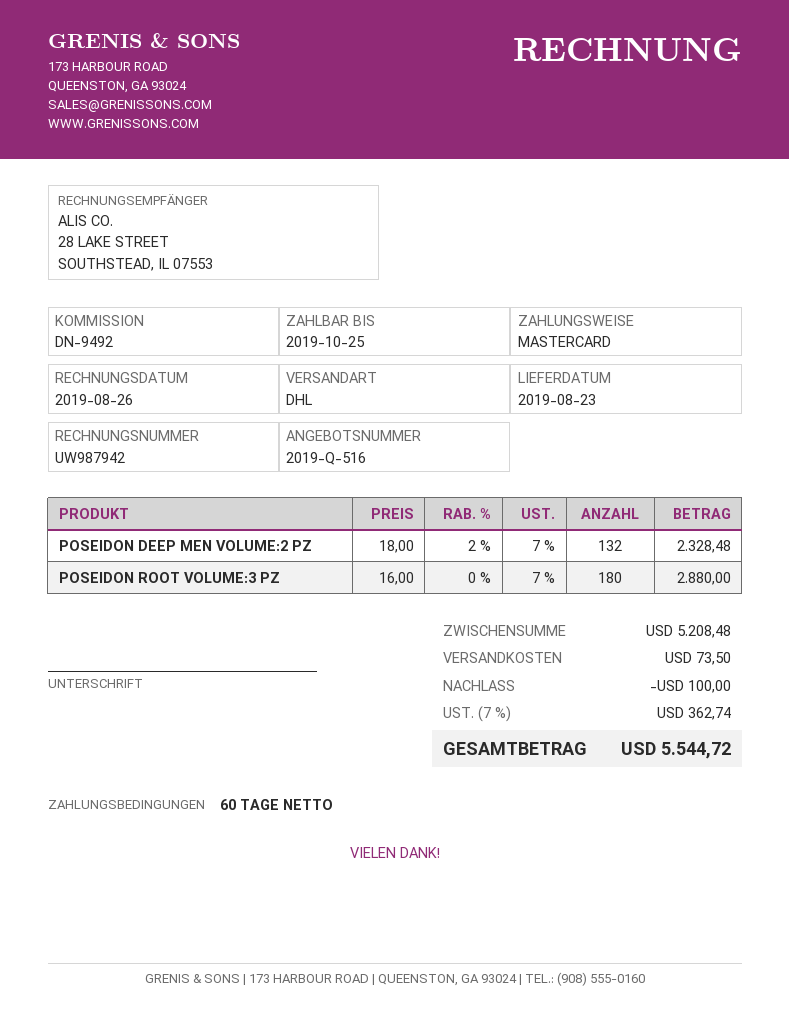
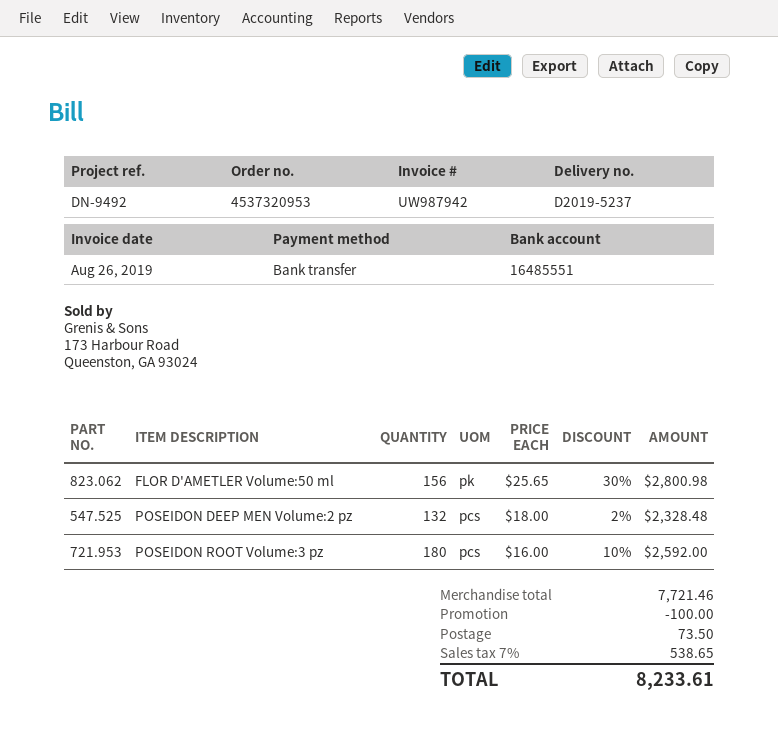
payment method: Mastercard -> bank transfer
POSEIDON ROOT VOLUME:3 PZ: 180 x 16.00 = 2880.00 -> 180 x 16.00 - 10% = 2592.00
FLOR D'AMETLER Volume:50 ml: none -> 156 x 25.65 - 30% = 2800.98
subtotal: 5208.48 -> 7721.46
tax: 7% = 362.74 -> 7% = 538.65
total: 5544.72 -> 8233.61

